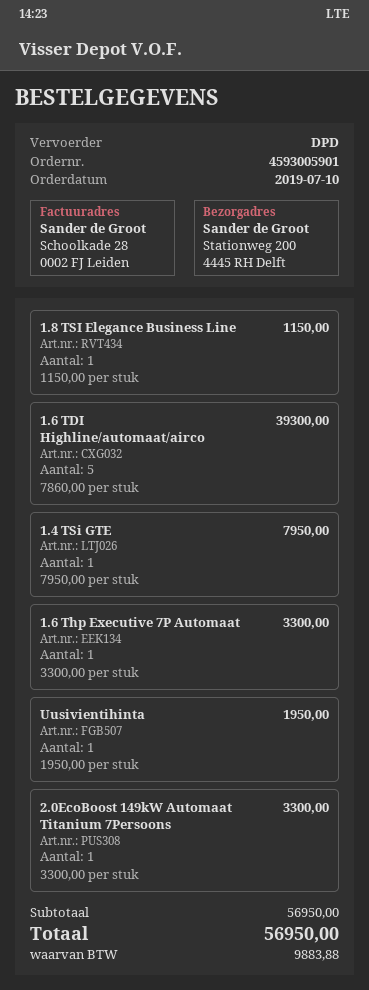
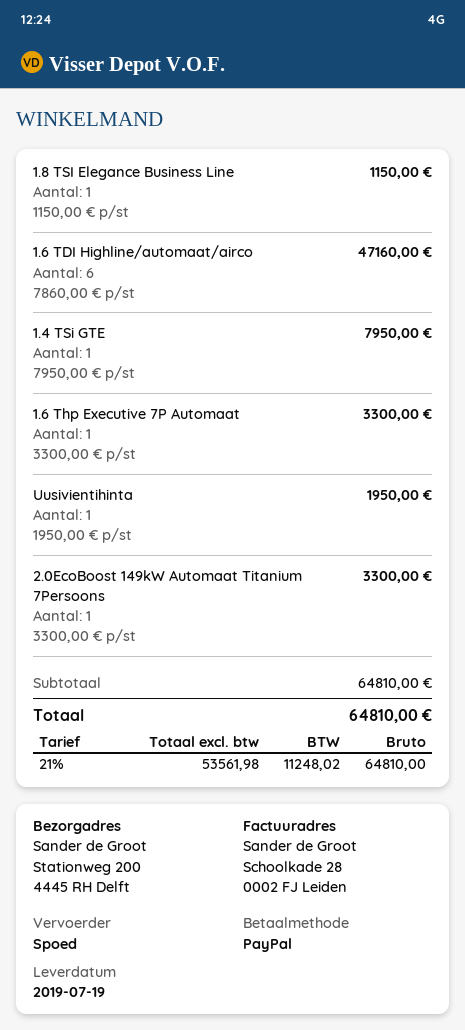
shipping method: DPD -> express
1.6 TDI Highline/automaat/airco: 5 x 7860.00 = 39300.00 -> 6 x 7860.00 = 47160.00
subtotal: 56950.00 -> 64810.00
tax: 9883.88 -> 11248.02
total: 56950.00 -> 64810.00

